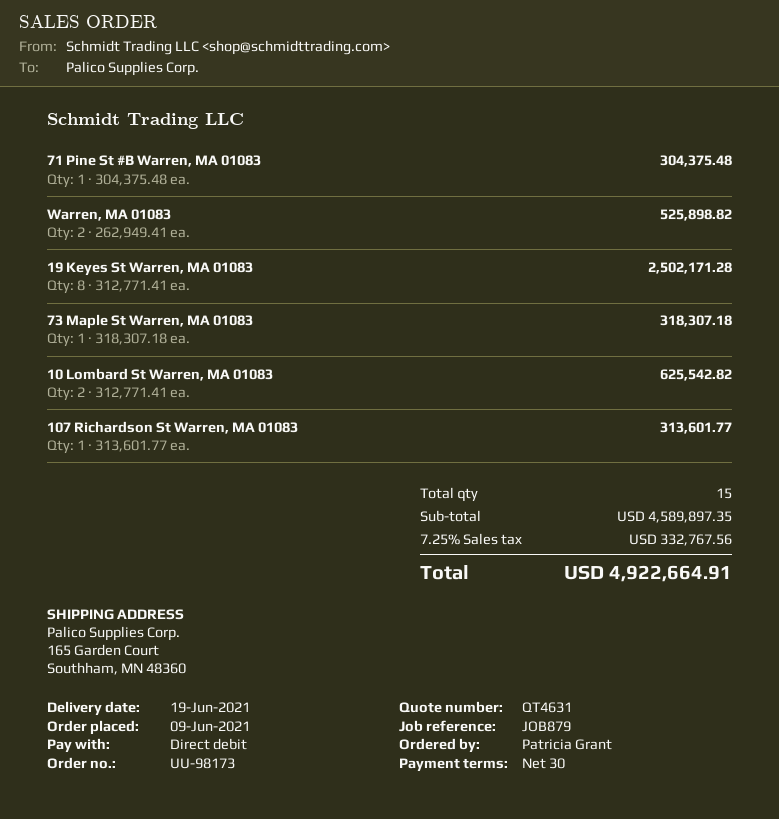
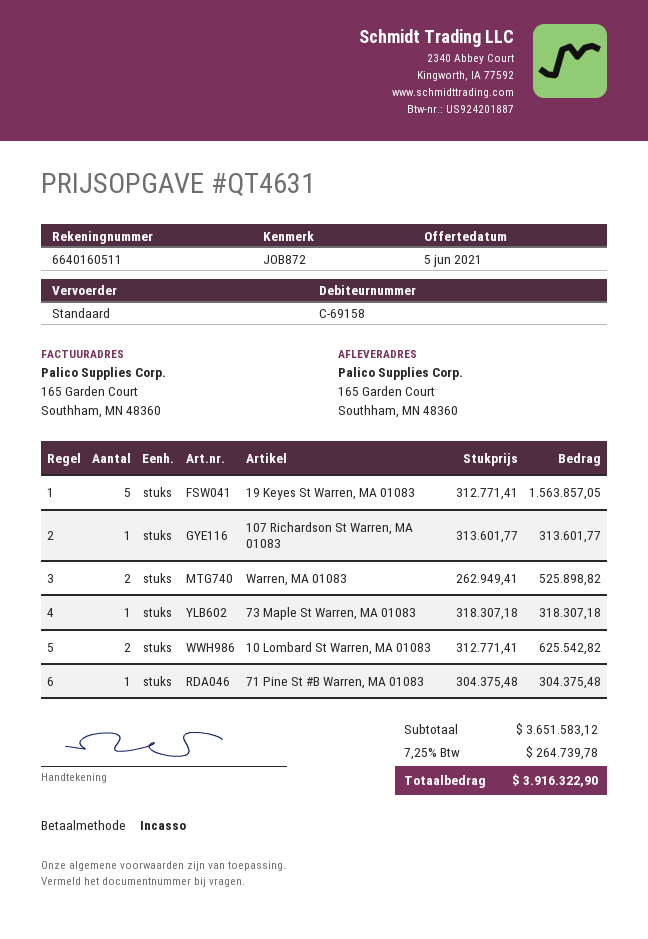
reference: JOB879 -> JOB872
19 Keyes St Warren, MA 01083: 8 x 312771.41 = 2502171.28 -> 5 x 312771.41 = 1563857.05
subtotal: 4589897.35 -> 3651583.12
tax: 7.25% = 332767.56 -> 7.25% = 264739.78
total: 4922664.91 -> 3916322.90

